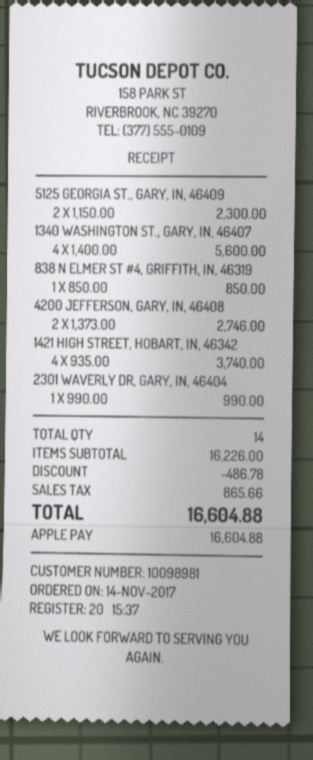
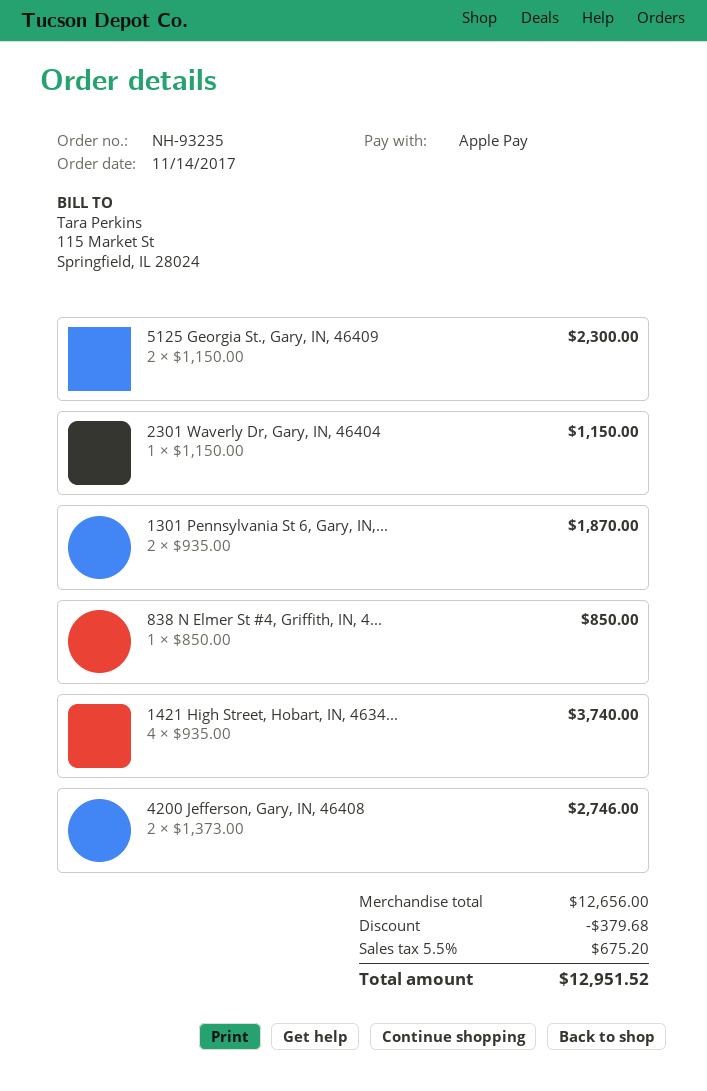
1340 WASHINGTON ST., GARY, IN, 46407: 4 x 1400.00 = 5600.00 -> none
2301 WAVERLY DR, GARY, IN, 46404: 1 x 990.00 = 990.00 -> 1 x 1150.00 = 1150.00
1301 Pennsylvania St 6, Gary, IN,...: none -> 2 x 935.00 = 1870.00
subtotal: 16226.00 -> 12656.00
discount: 486.78 -> 379.68
tax: 865.66 -> 675.20
total: 16604.88 -> 12951.52

